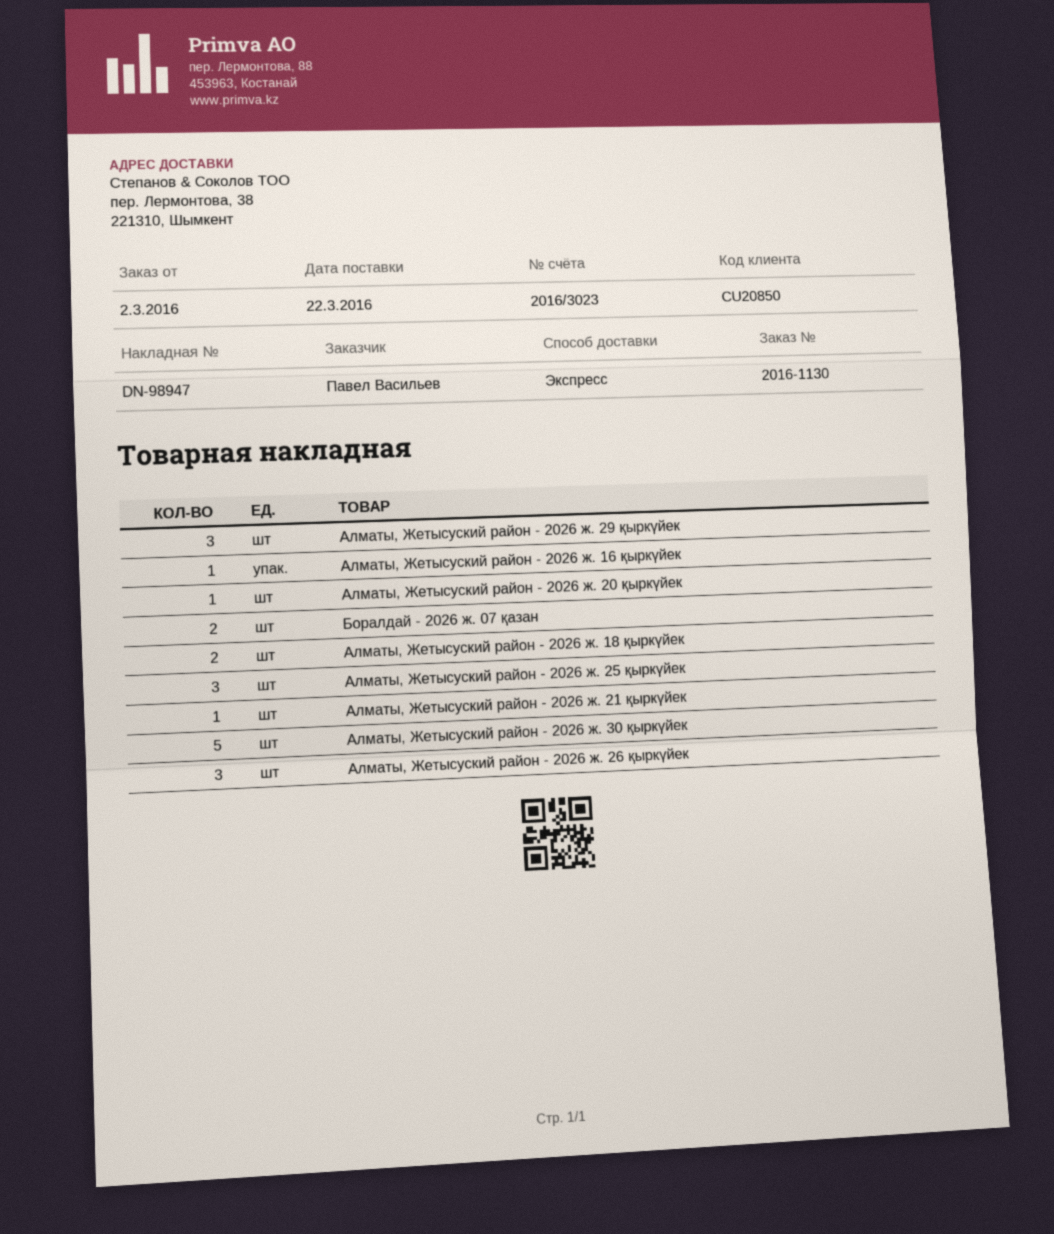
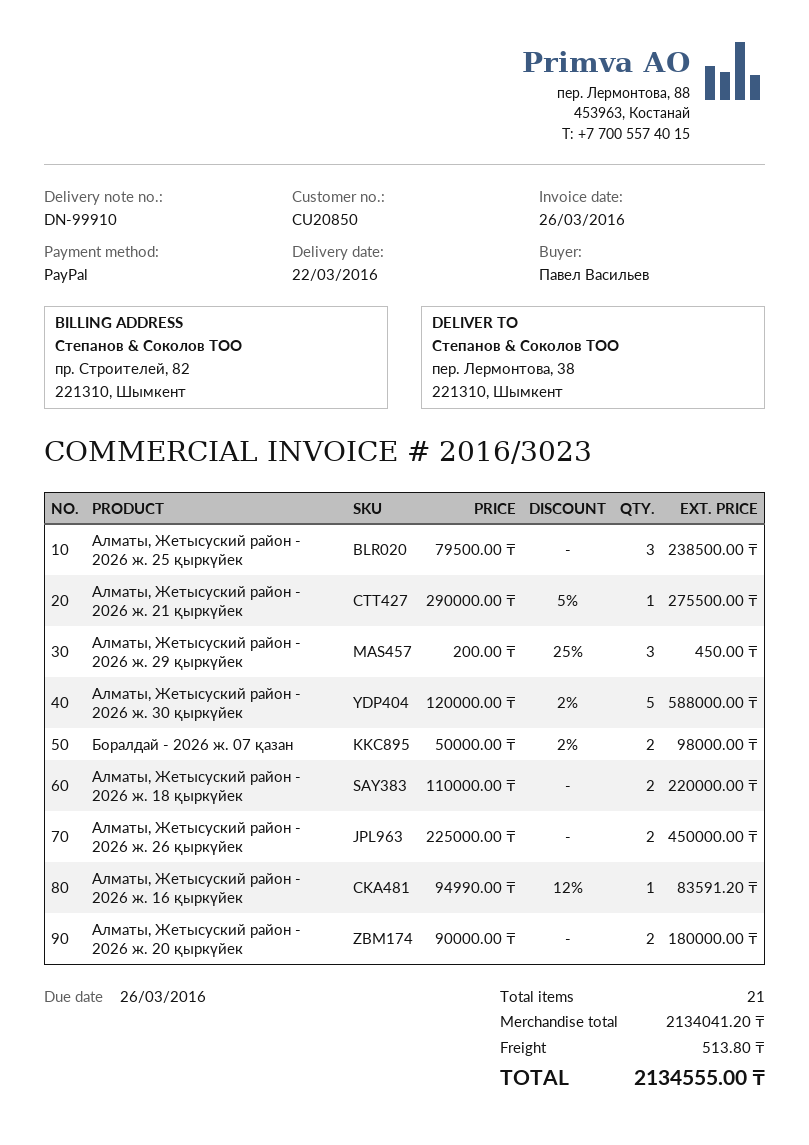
delivery note number: DN-98947 -> DN-99910
Алматы, Жетысуский район - 2026 ж. 20 қыркүйек: 1 -> 2
Алматы, Жетысуский район - 2026 ж. 26 қыркүйек: 3 -> 2

